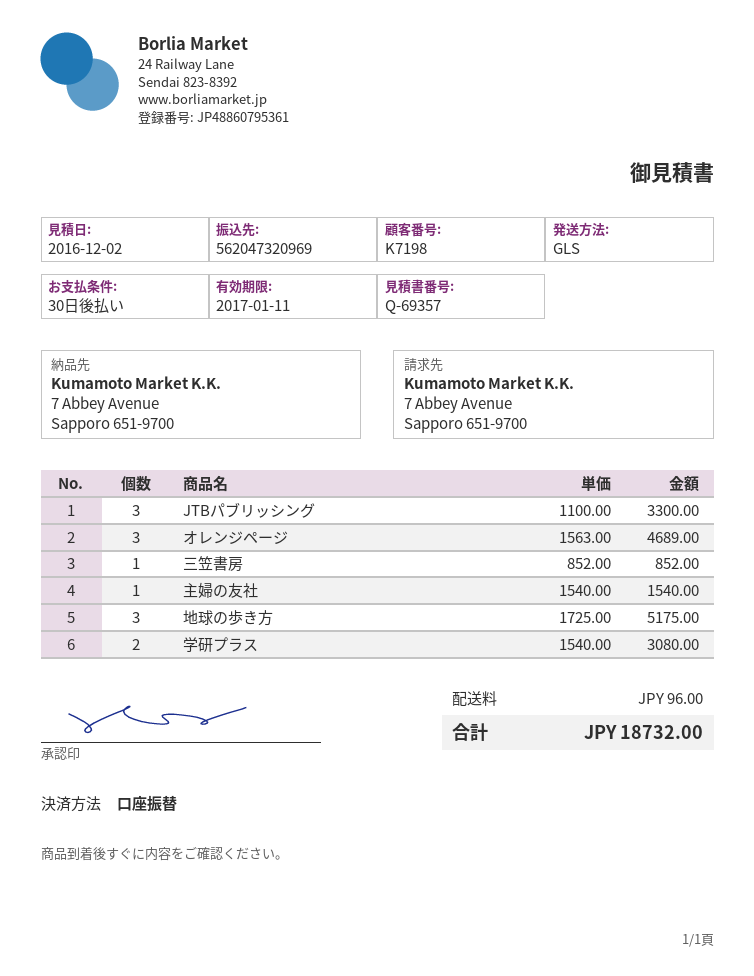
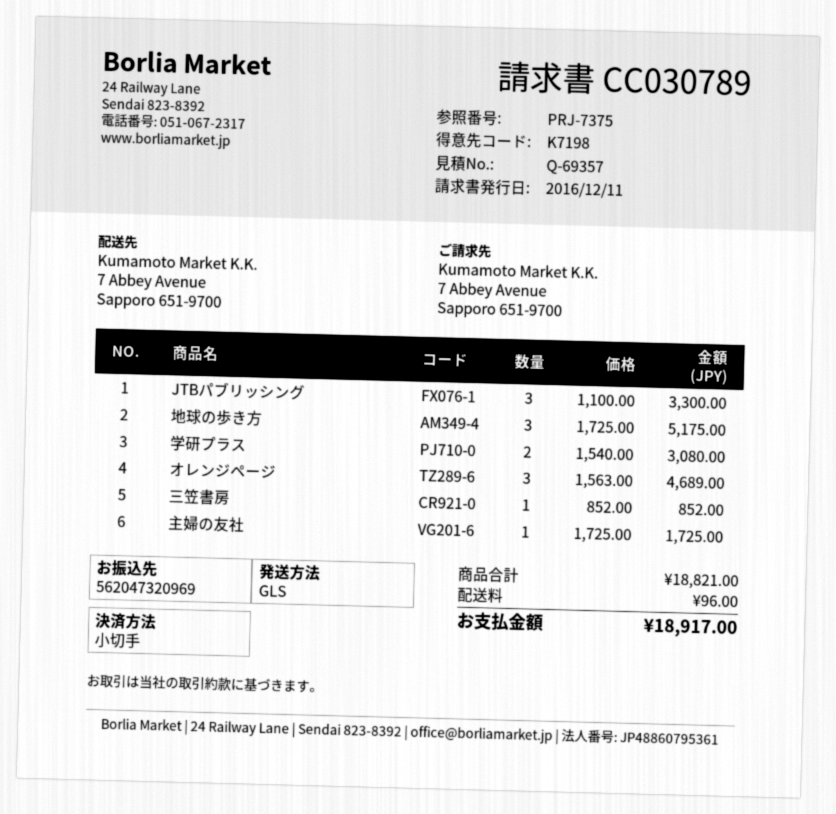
payment method: direct debit -> cheque
主婦の友社: 1 x 1540.00 = 1540.00 -> 1 x 1725.00 = 1725.00
total: 18732.00 -> 18917.00

